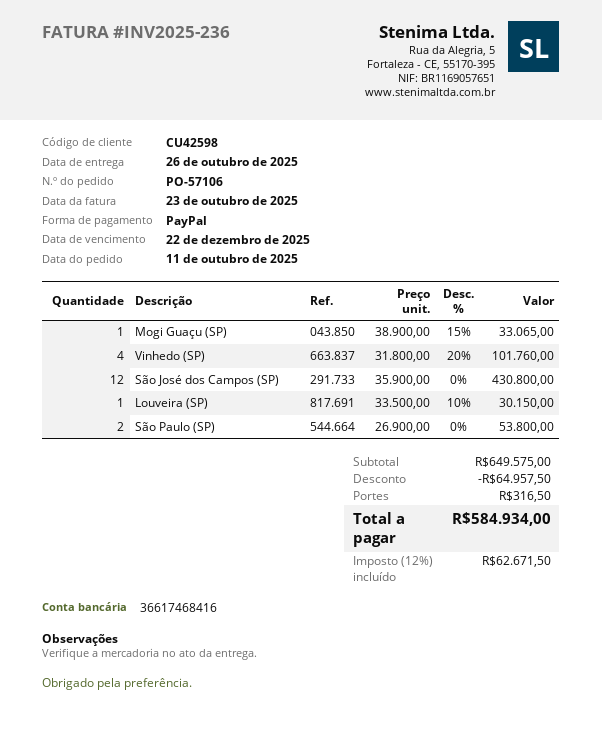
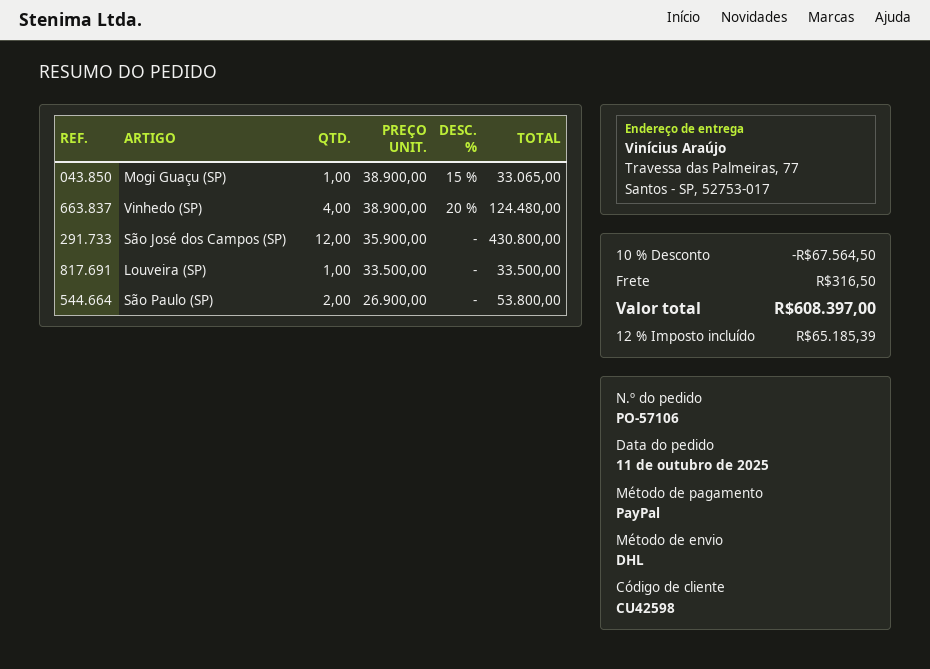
Vinhedo (SP): 4 x 31800.00 - 20% = 101760.00 -> 4 x 38900.00 - 20% = 124480.00
Louveira (SP): 1 x 33500.00 - 10% = 30150.00 -> 1 x 33500.00 = 33500.00
discount: 64957.50 -> 67564.50
tax: 12% = 62671.50 -> 12% = 65185.39
total: 584934.00 -> 608397.00

